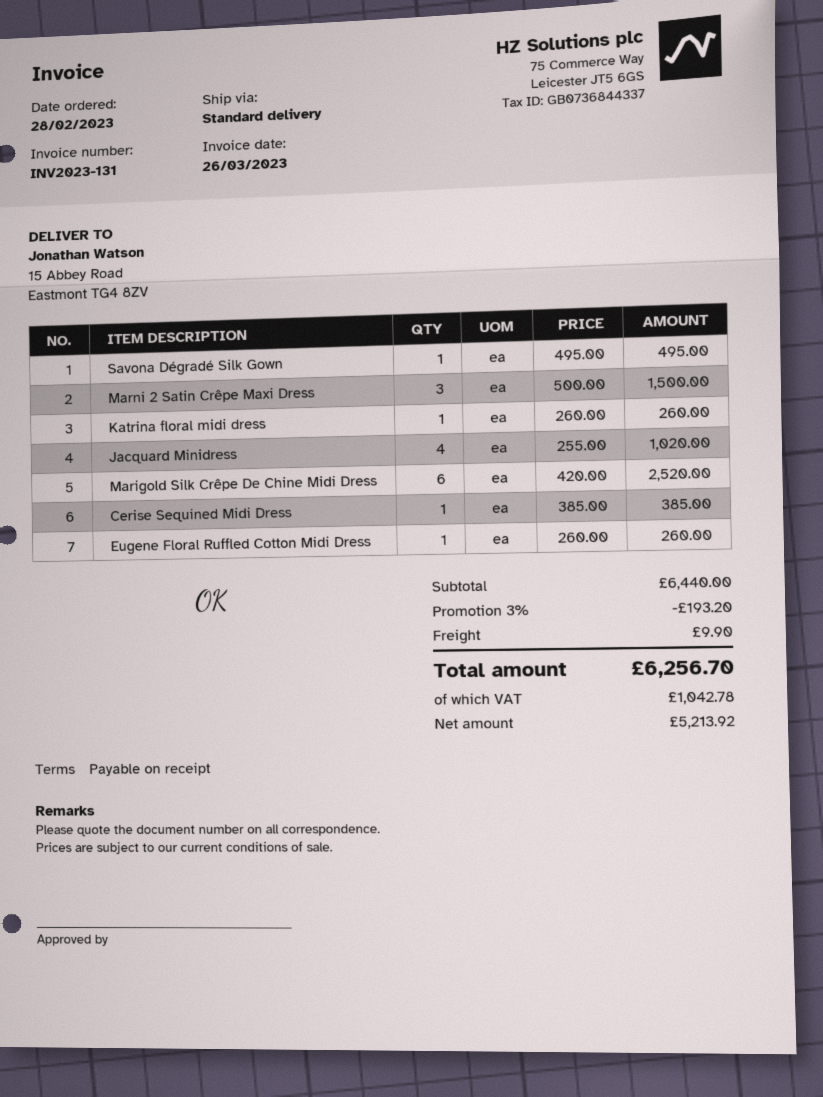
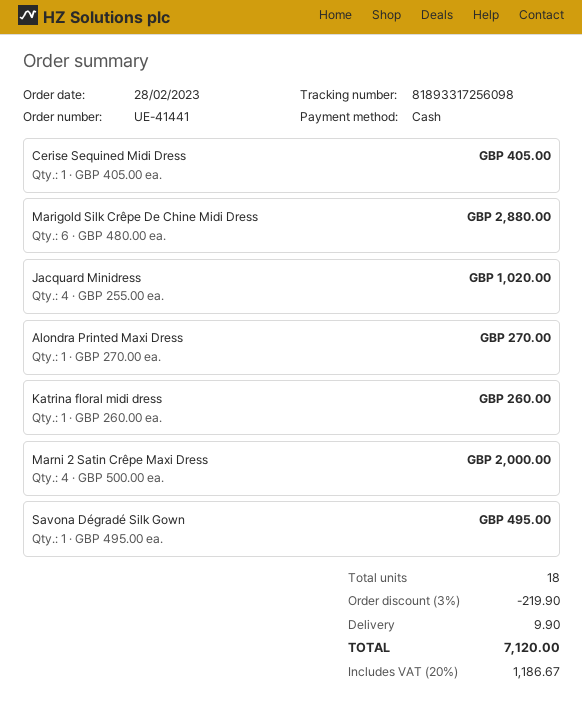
Marni 2 Satin Crêpe Maxi Dress: 3 x 500.00 = 1500.00 -> 4 x 500.00 = 2000.00
Marigold Silk Crêpe De Chine Midi Dress: 6 x 420.00 = 2520.00 -> 6 x 480.00 = 2880.00
Cerise Sequined Midi Dress: 1 x 385.00 = 385.00 -> 1 x 405.00 = 405.00
Eugene Floral Ruffled Cotton Midi Dress: 1 x 260.00 = 260.00 -> none
Alondra Printed Maxi Dress: none -> 1 x 270.00 = 270.00
discount: 3% = 193.20 -> 3% = 219.90
tax: 1042.78 -> 1186.67
total: 6256.70 -> 7120.00

